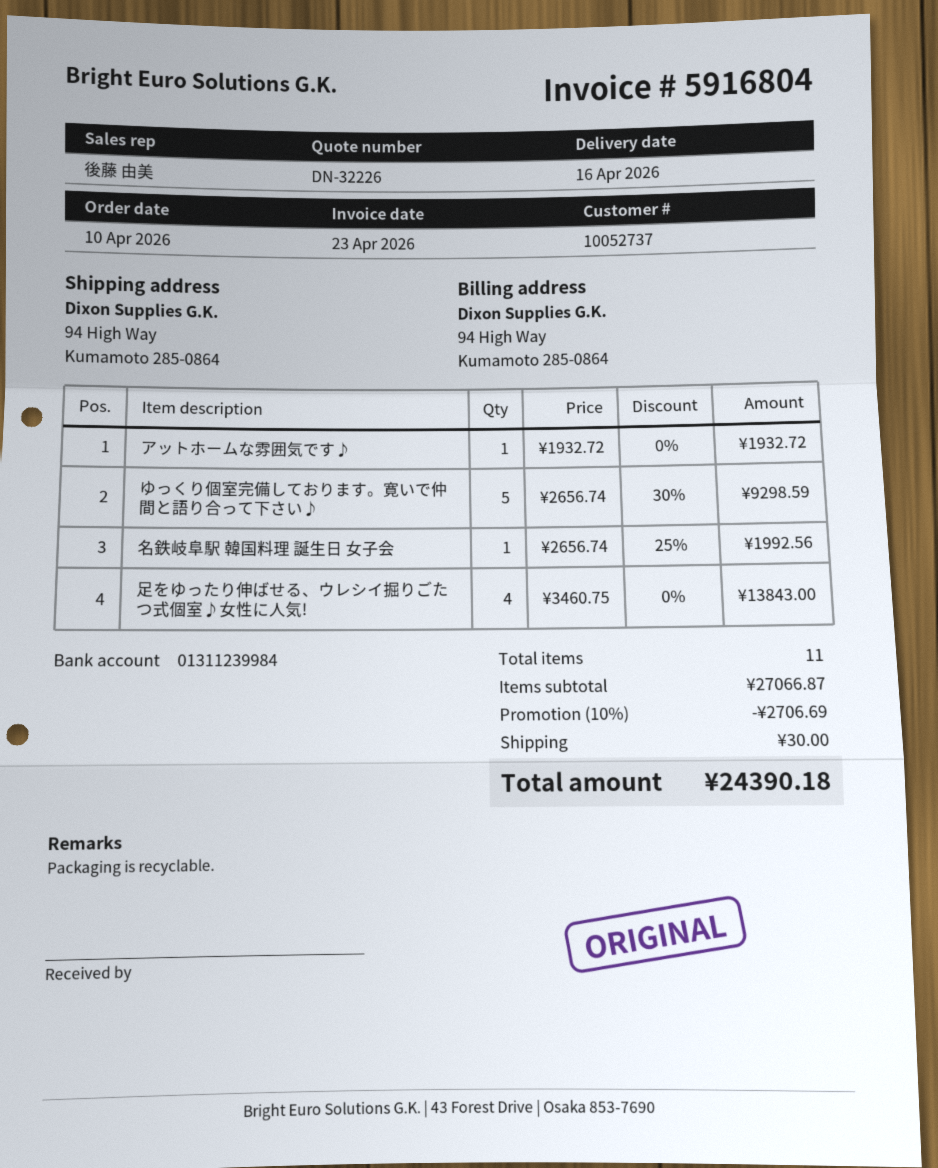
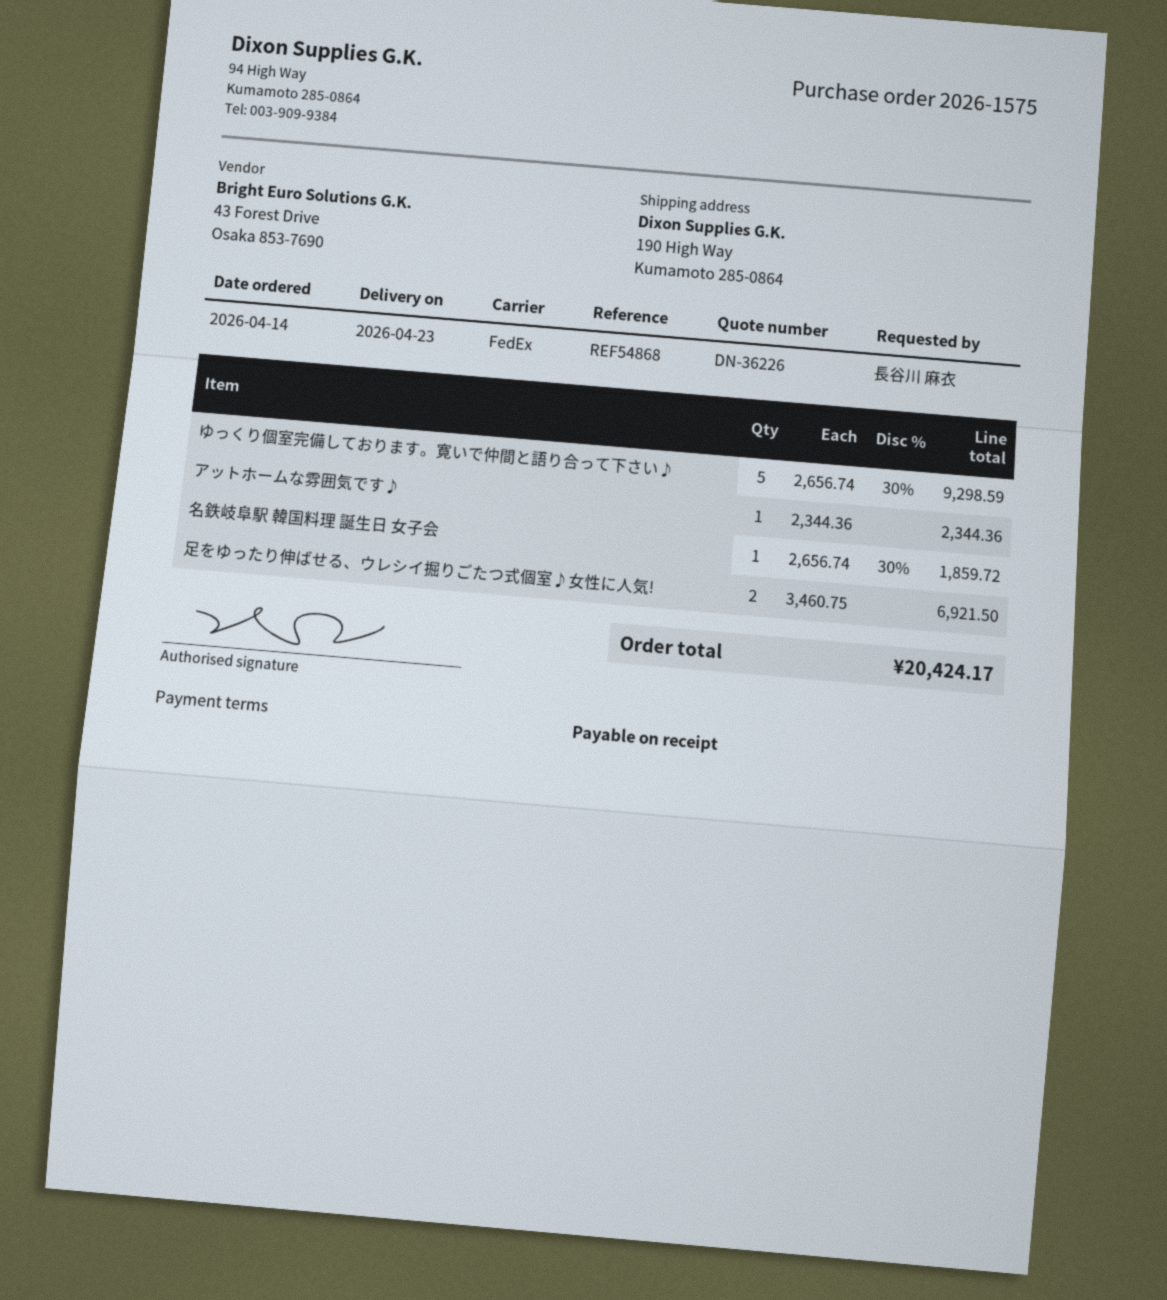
quote number: DN-32226 -> DN-36226
order date: 2026-04-10 -> 2026-04-14
delivery date: 2026-04-16 -> 2026-04-23
ship to: 94 High Way, Kumamoto 285-0864 -> 190 High Way, Kumamoto 285-0864
アットホームな雰囲気です♪: 1 x 1932.72 = 1932.72 -> 1 x 2344.36 = 2344.36
名鉄岐阜駅 韓国料理 誕生日 女子会: 1 x 2656.74 - 25% = 1992.56 -> 1 x 2656.74 - 30% = 1859.72
足をゆったり伸ばせる、ウレシイ掘りごたつ式個室♪女性に人気!: 4 x 3460.75 = 13843.00 -> 2 x 3460.75 = 6921.50
discount: 10% = 2706.69 -> none
shipping: 30.00 -> none
total: 24390.18 -> 20424.17

